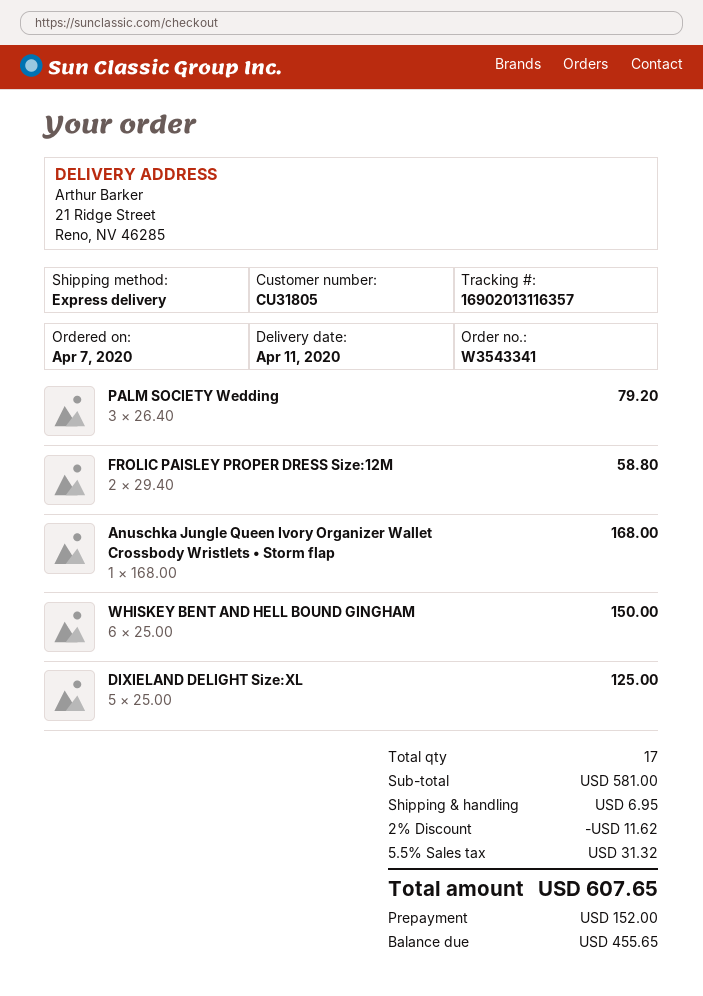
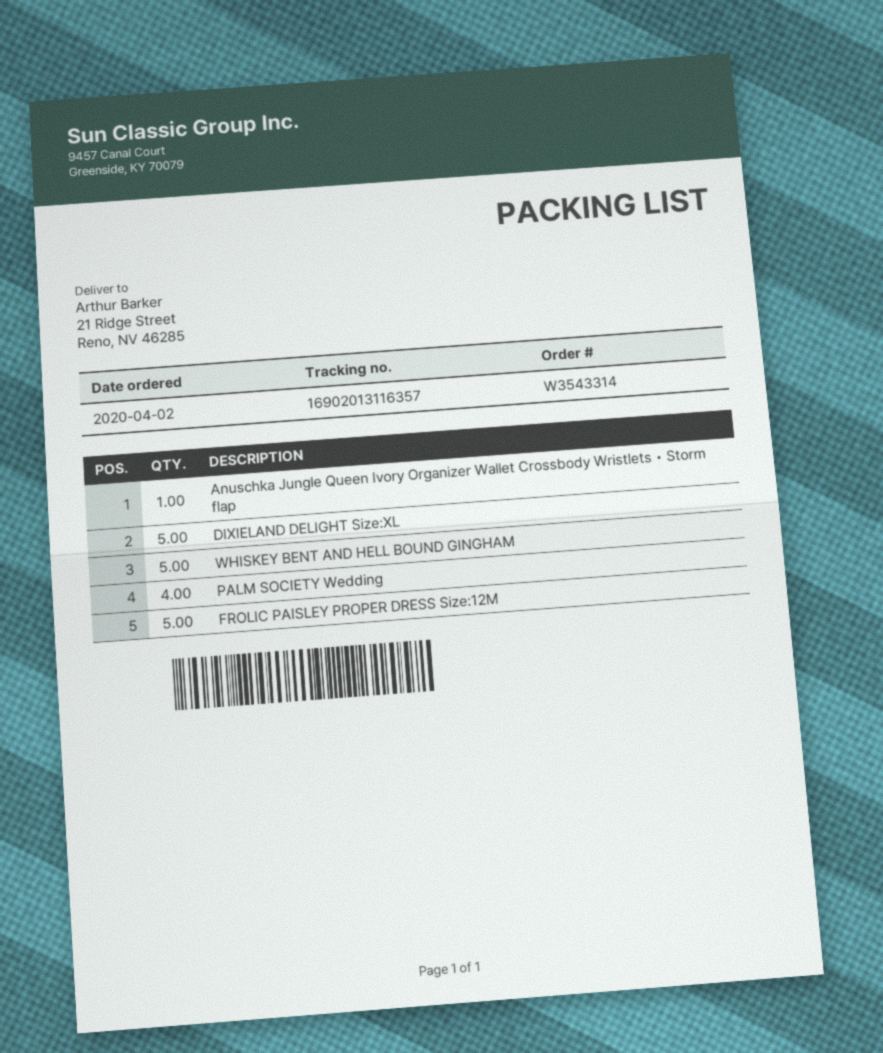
order number: W3543341 -> W3543314
order date: 2020-04-07 -> 2020-04-02
PALM SOCIETY Wedding: 3 -> 4
FROLIC PAISLEY PROPER DRESS Size:12M: 2 -> 5
WHISKEY BENT AND HELL BOUND GINGHAM: 6 -> 5

